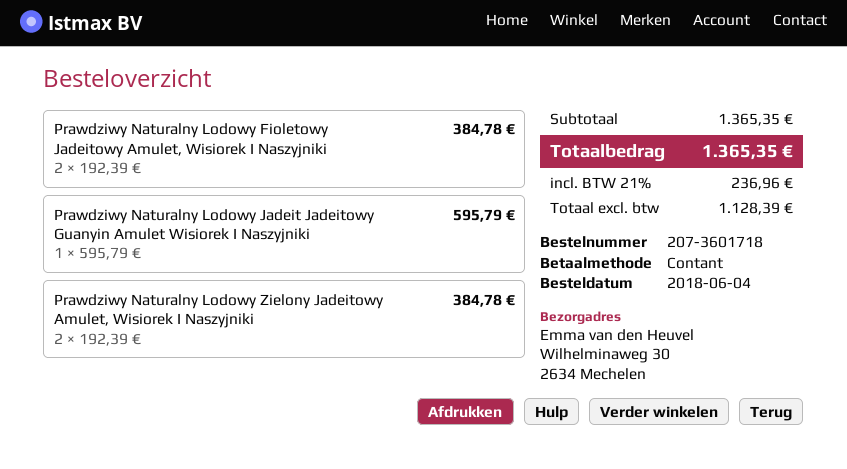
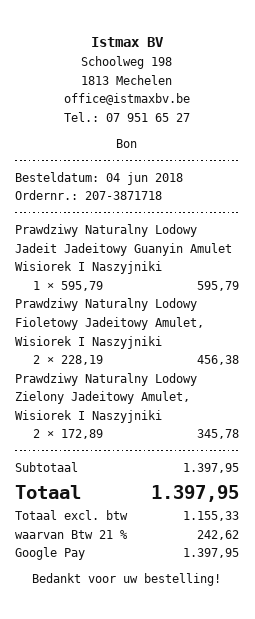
order number: 207-3601718 -> 207-3871718
payment method: cash -> Google Pay
Prawdziwy Naturalny Lodowy Fioletowy Jadeitowy Amulet, Wisiorek I Naszyjniki: 2 x 192.39 = 384.78 -> 2 x 228.19 = 456.38
Prawdziwy Naturalny Lodowy Zielony Jadeitowy Amulet, Wisiorek I Naszyjniki: 2 x 192.39 = 384.78 -> 2 x 172.89 = 345.78
subtotal: 1365.35 -> 1397.95
net: 1128.39 -> 1155.33
tax: 21% = 236.96 -> 21% = 242.62
total: 1365.35 -> 1397.95

